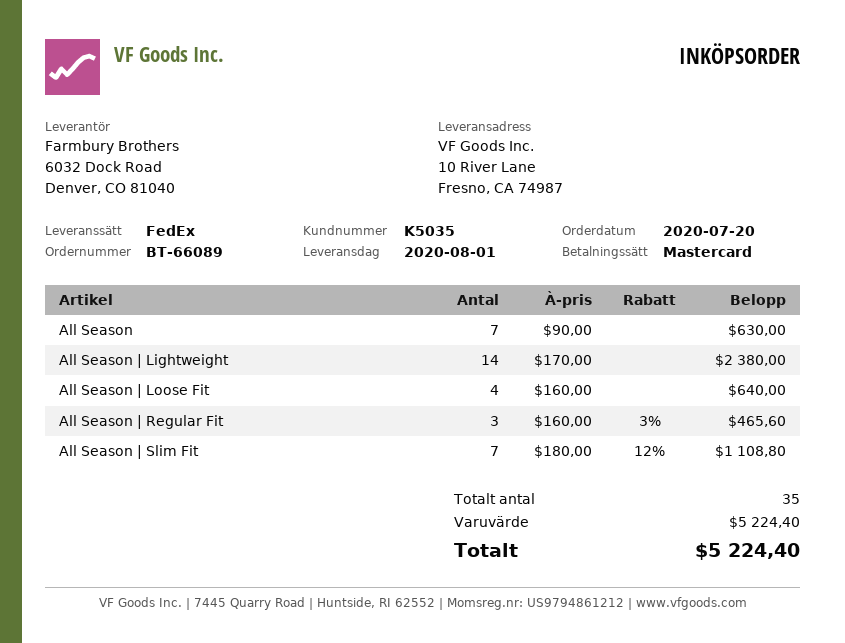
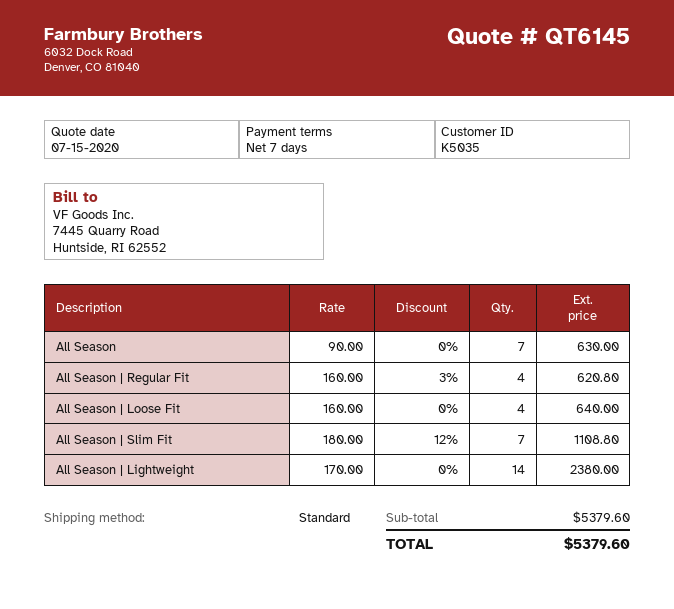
shipping method: FedEx -> standard
All Season | Regular Fit: 3 x 160.00 - 3% = 465.60 -> 4 x 160.00 - 3% = 620.80
subtotal: 5224.40 -> 5379.60
total: 5224.40 -> 5379.60

